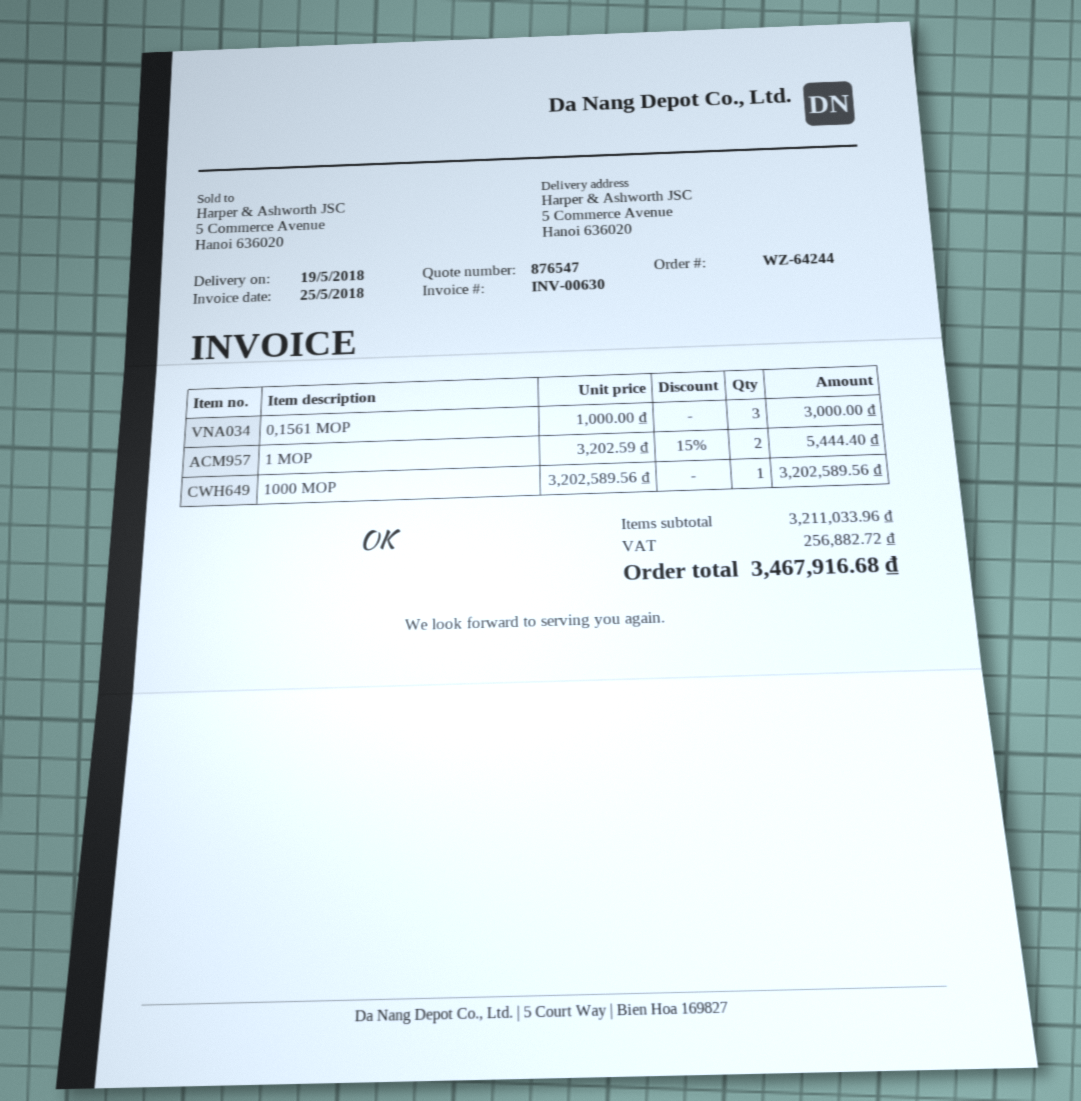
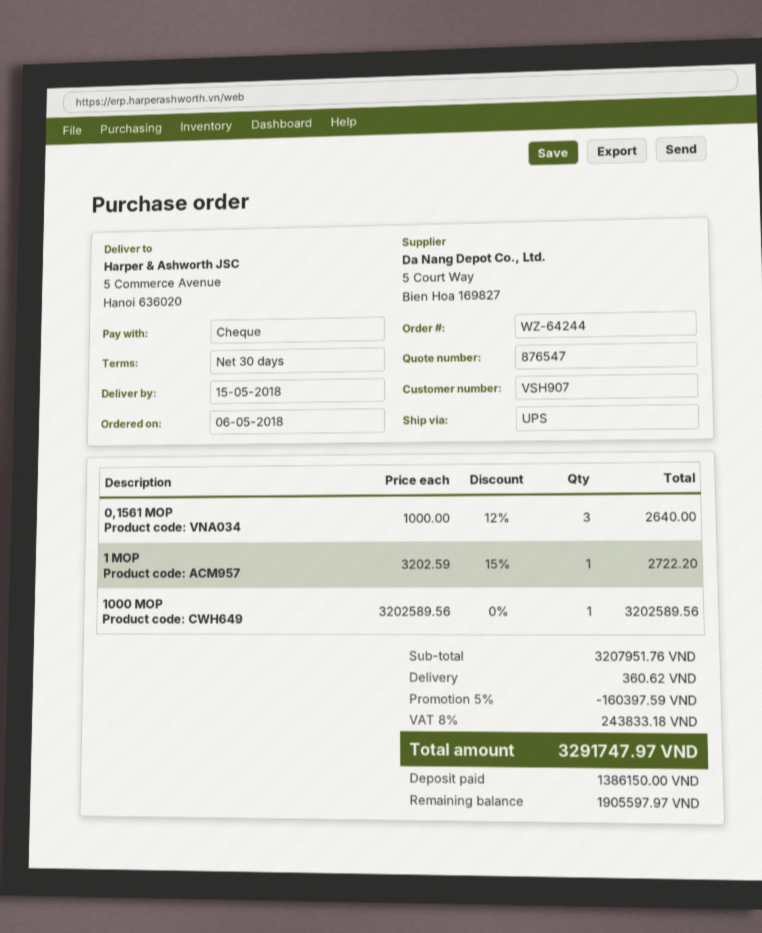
delivery date: 2018-05-19 -> 2018-05-15
0,1561 MOP: 3 x 1000.00 = 3000.00 -> 3 x 1000.00 - 12% = 2640.00
1 MOP: 2 x 3202.59 - 15% = 5444.40 -> 1 x 3202.59 - 15% = 2722.20
subtotal: 3211033.96 -> 3207951.76
discount: none -> 5% = 160397.59
shipping: none -> 360.62
tax: 256882.72 -> 243833.18
total: 3467916.68 -> 3291747.97

